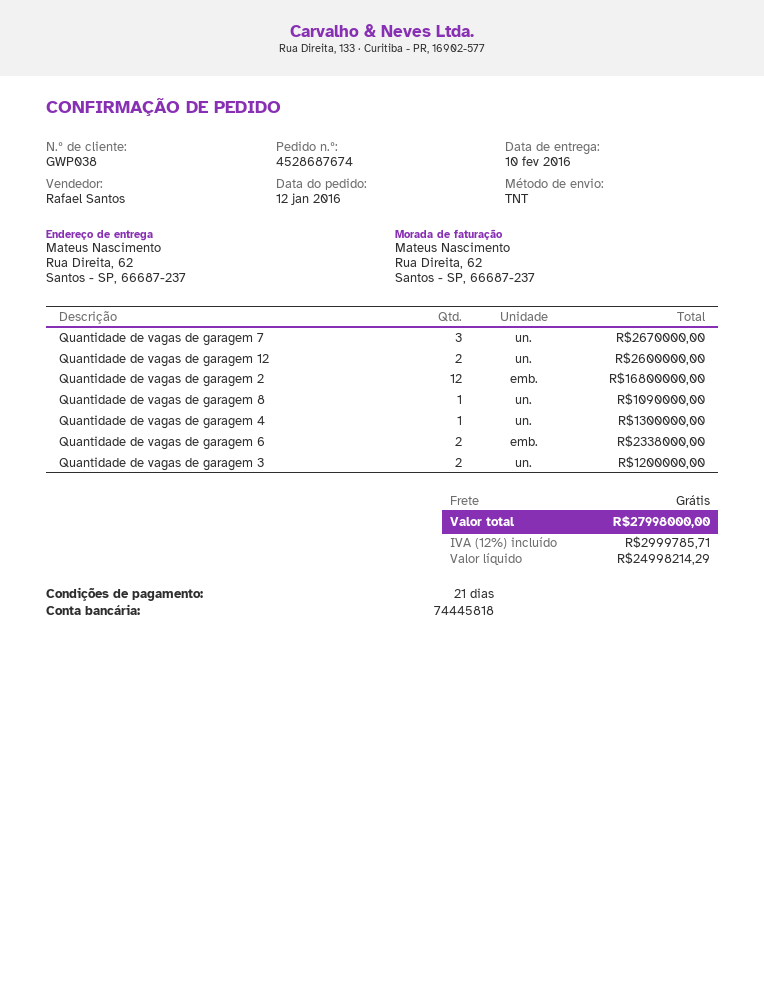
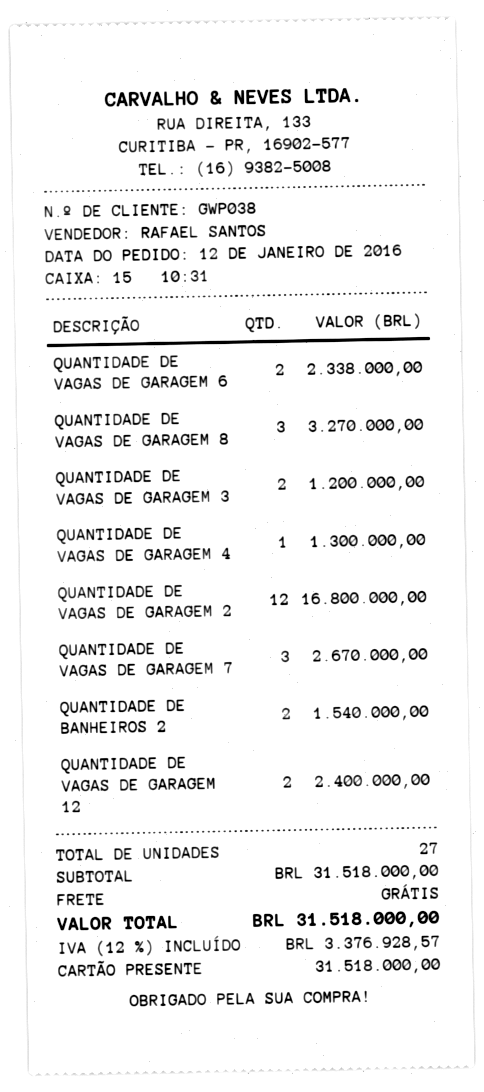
Quantidade de vagas de garagem 12: 2 for 2600000.00 -> 2 for 2400000.00
Quantidade de vagas de garagem 8: 1 for 1090000.00 -> 3 for 3270000.00
QUANTIDADE DE BANHEIROS 2: none -> 2 for 1540000.00
tax: 12% = 2999785.71 -> 12% = 3376928.57
total: 27998000.00 -> 31518000.00

